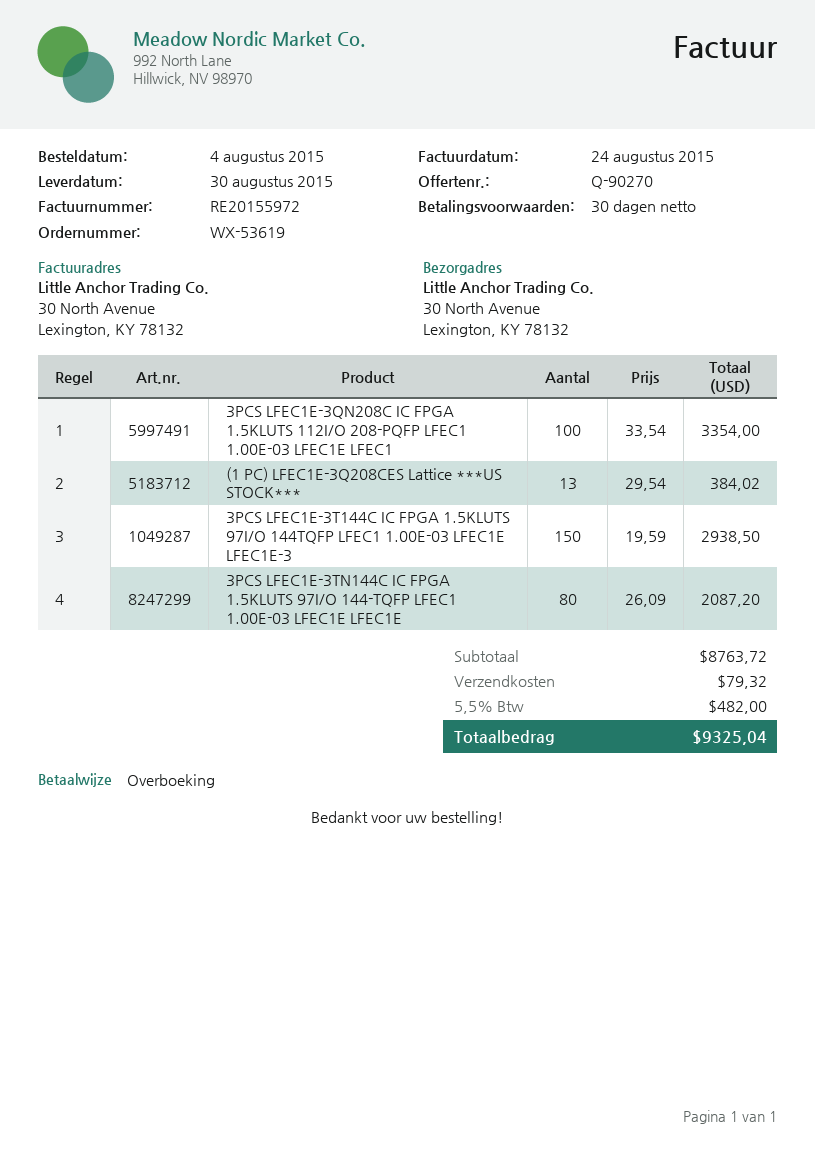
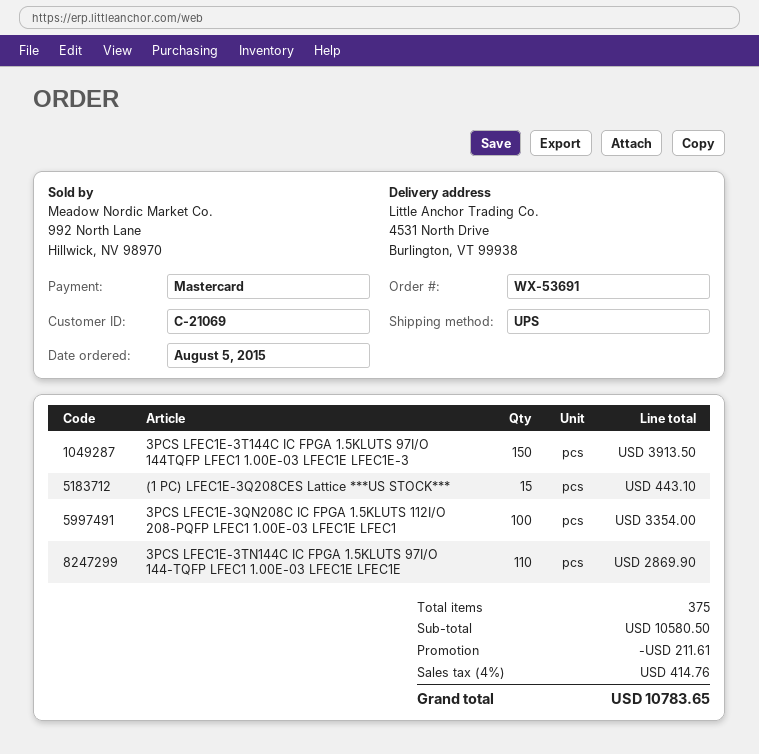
order number: WX-53619 -> WX-53691
order date: 2015-08-04 -> 2015-08-05
payment method: bank transfer -> Mastercard
ship to: 30 North Avenue, Lexington, KY 78132 -> 4531 North Drive, Burlington, VT 99938
(1 PC) LFEC1E-3Q208CES Lattice ***US STOCK***: 13 for 384.02 -> 15 for 443.10
3PCS LFEC1E-3T144C IC FPGA 1.5KLUTS 97I/O 144TQFP LFEC1 1.00E-03 LFEC1E LFEC1E-3: 150 for 2938.50 -> 150 for 3913.50
3PCS LFEC1E-3TN144C IC FPGA 1.5KLUTS 97I/O 144-TQFP LFEC1 1.00E-03 LFEC1E LFEC1E: 80 for 2087.20 -> 110 for 2869.90
subtotal: 8763.72 -> 10580.50
discount: none -> 211.61
shipping: 79.32 -> none
tax: 5.5% = 482.00 -> 4% = 414.76
total: 9325.04 -> 10783.65

